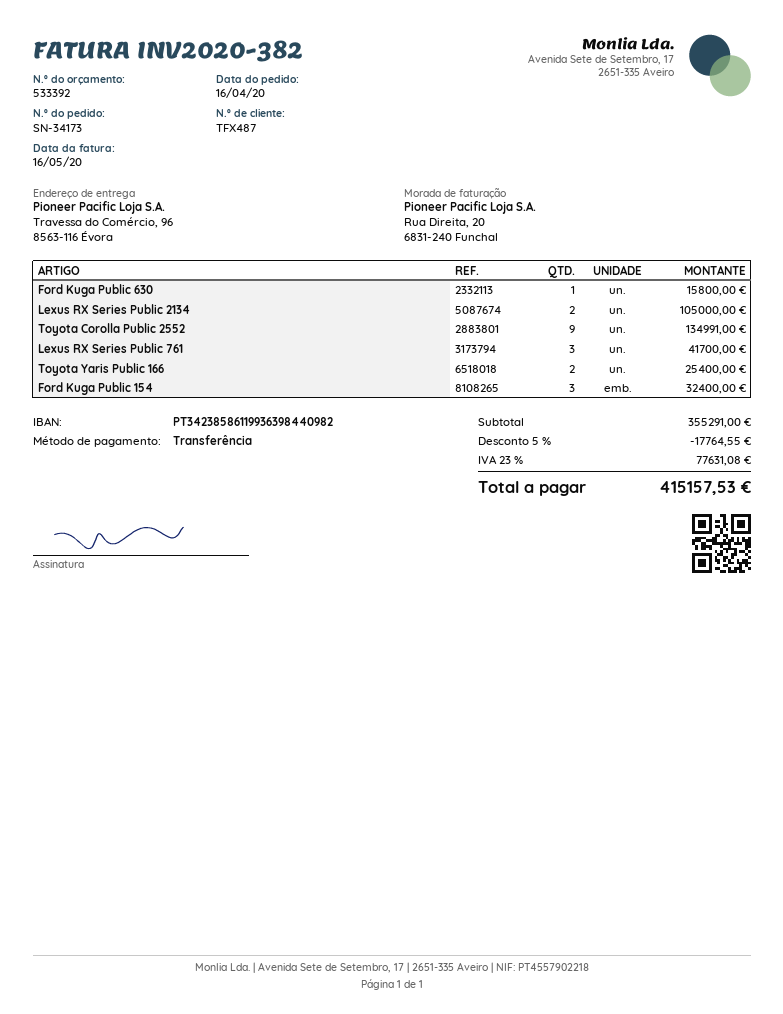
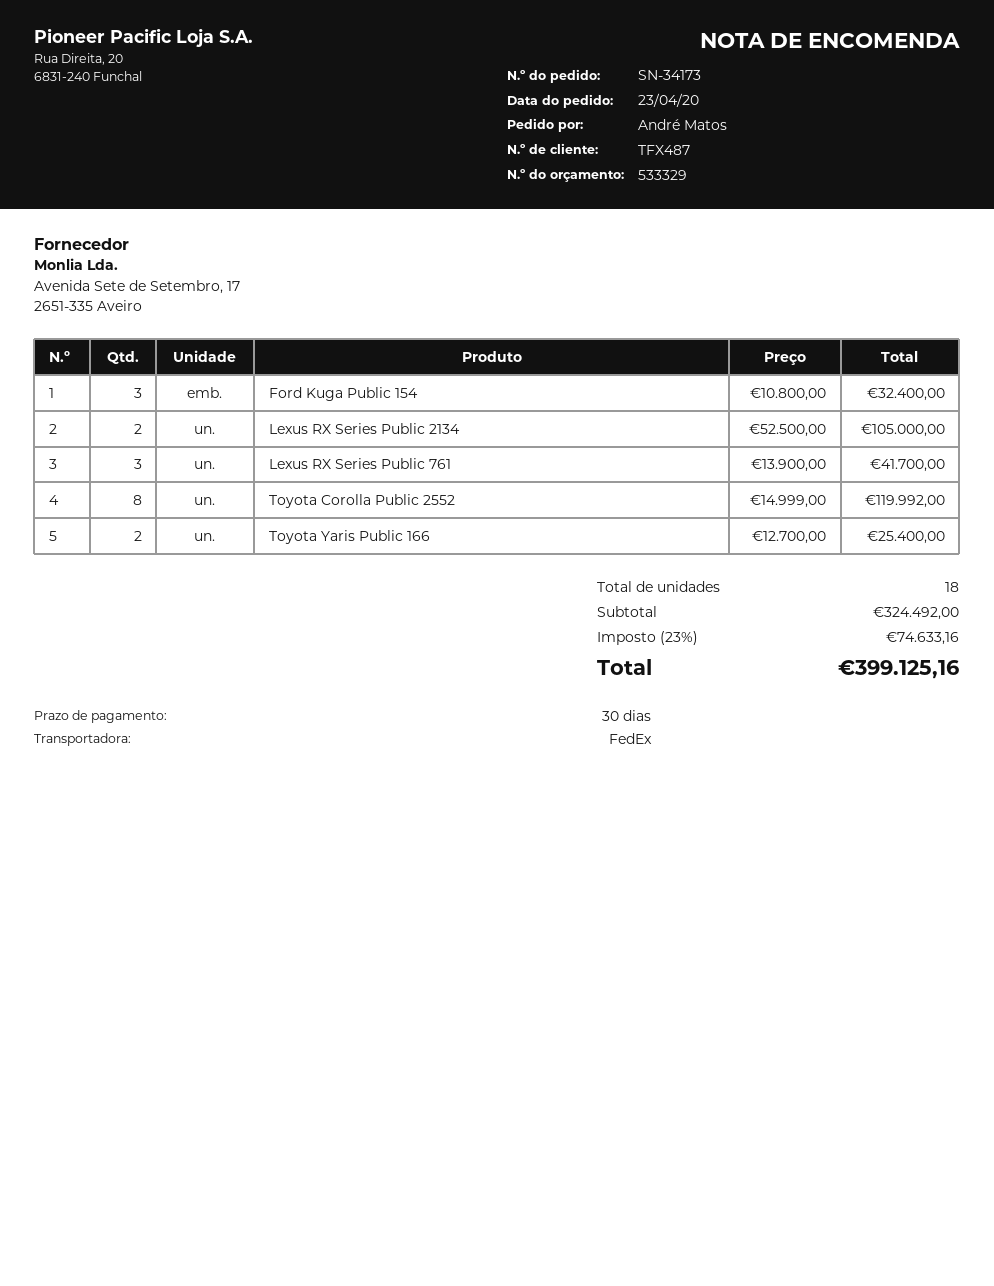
quote number: 533392 -> 533329
order date: 2020-04-16 -> 2020-04-23
Ford Kuga Public 630: 1 for 15800.00 -> none
Toyota Corolla Public 2552: 9 for 134991.00 -> 8 for 119992.00
subtotal: 355291.00 -> 324492.00
discount: 5% = 17764.55 -> none
tax: 23% = 77631.08 -> 23% = 74633.16
total: 415157.53 -> 399125.16

